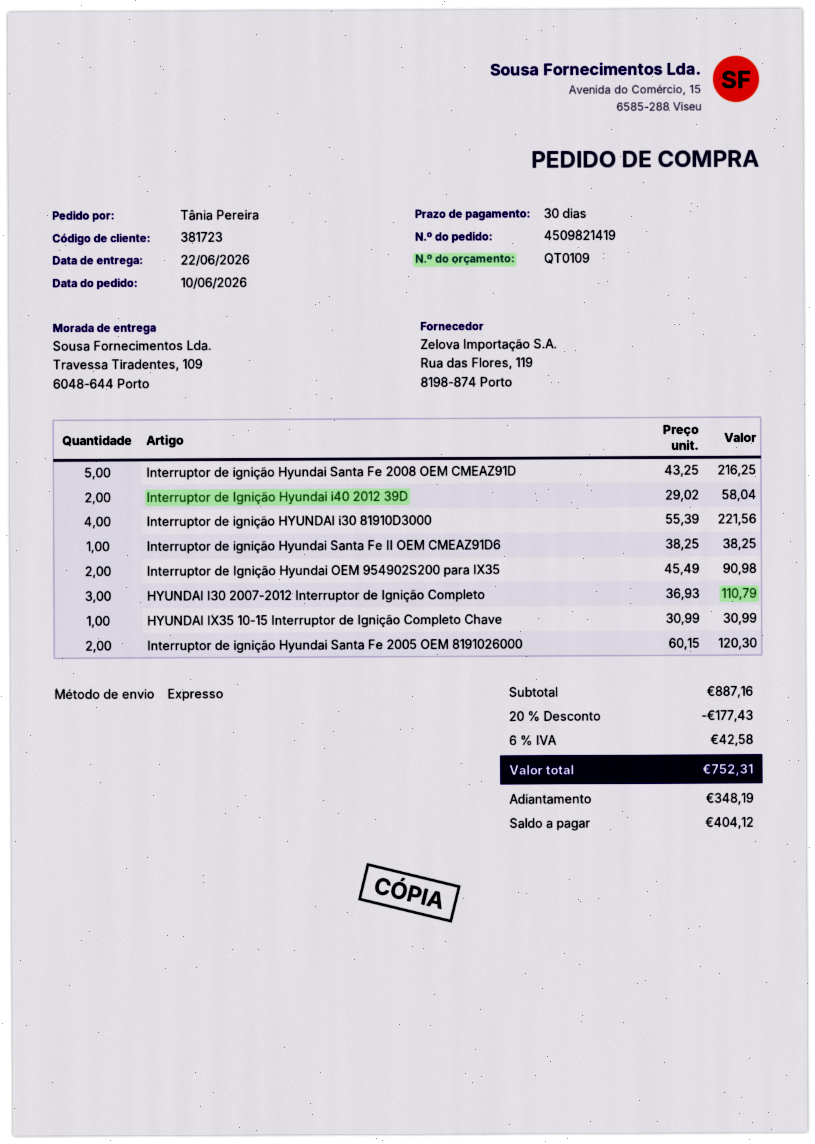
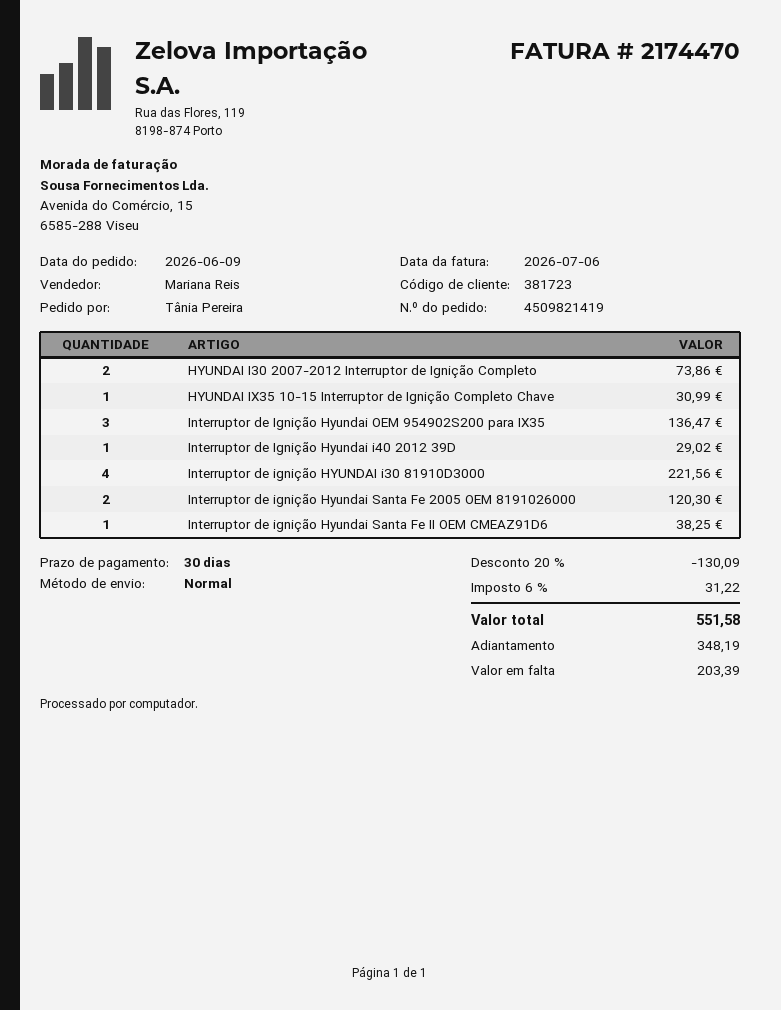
order date: 2026-06-10 -> 2026-06-09
shipping method: express -> standard
Interruptor de ignição Hyundai Santa Fe 2008 OEM CMEAZ91D: 5 for 216.25 -> none
Interruptor de Ignição Hyundai i40 2012 39D: 2 for 58.04 -> 1 for 29.02
Interruptor de Ignição Hyundai OEM 954902S200 para IX35: 2 for 90.98 -> 3 for 136.47
HYUNDAI I30 2007-2012 Interruptor de Ignição Completo: 3 for 110.79 -> 2 for 73.86
discount: 20% = 177.43 -> 20% = 130.09
tax: 6% = 42.58 -> 6% = 31.22
total: 752.31 -> 551.58
balance: 404.12 -> 203.39

